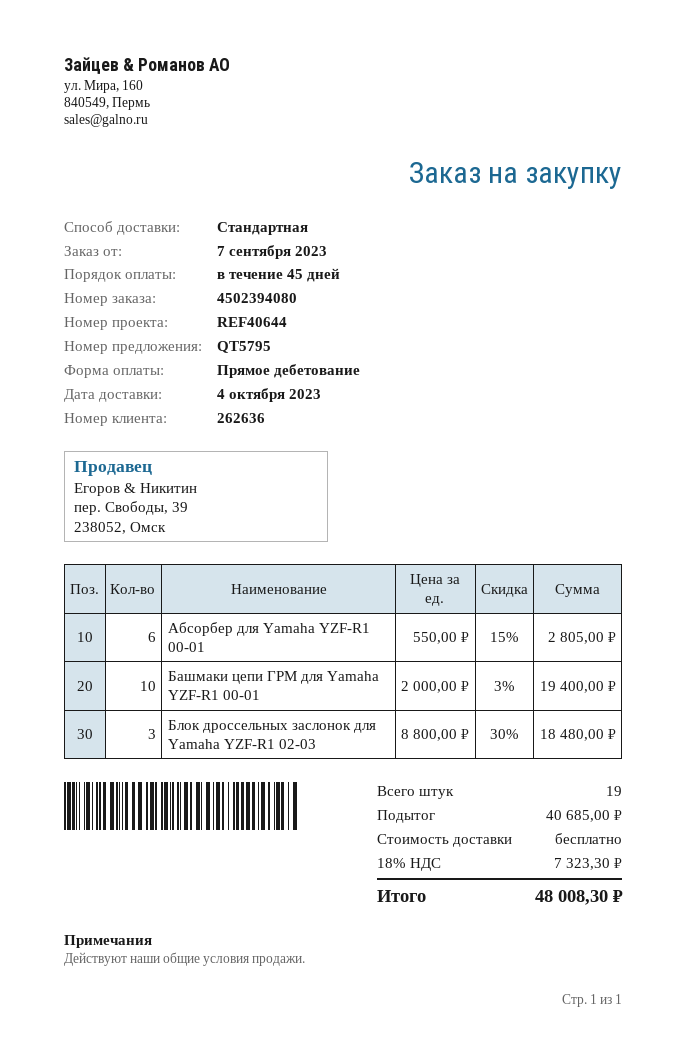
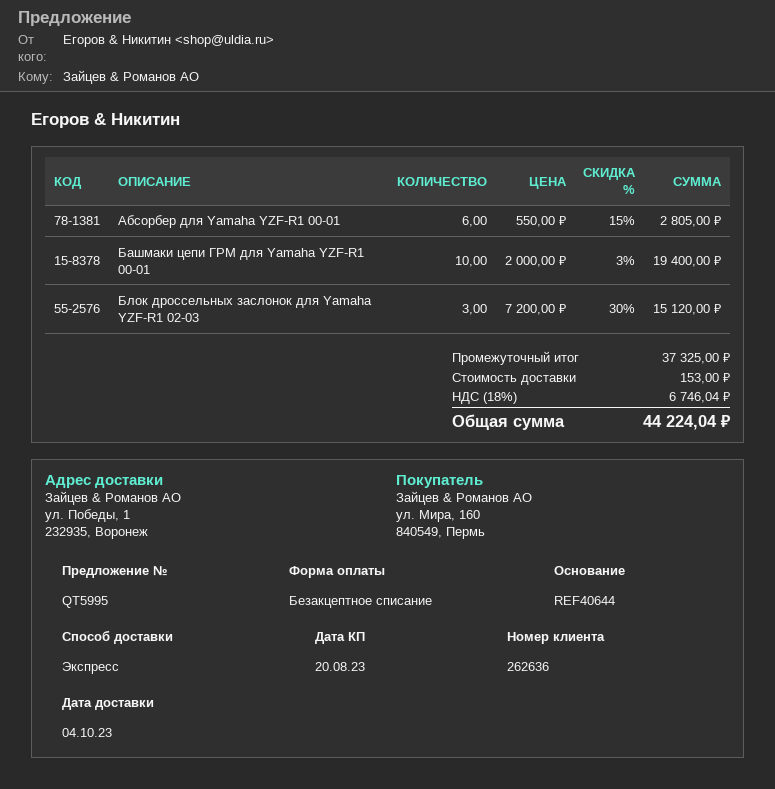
quote number: QT5795 -> QT5995
shipping method: standard -> express
Блок дроссельных заслонок для Yamaha YZF-R1 02-03: 3 x 8800.00 - 30% = 18480.00 -> 3 x 7200.00 - 30% = 15120.00
subtotal: 40685.00 -> 37325.00
shipping: 0.00 -> 153.00
tax: 18% = 7323.30 -> 18% = 6746.04
total: 48008.30 -> 44224.04

